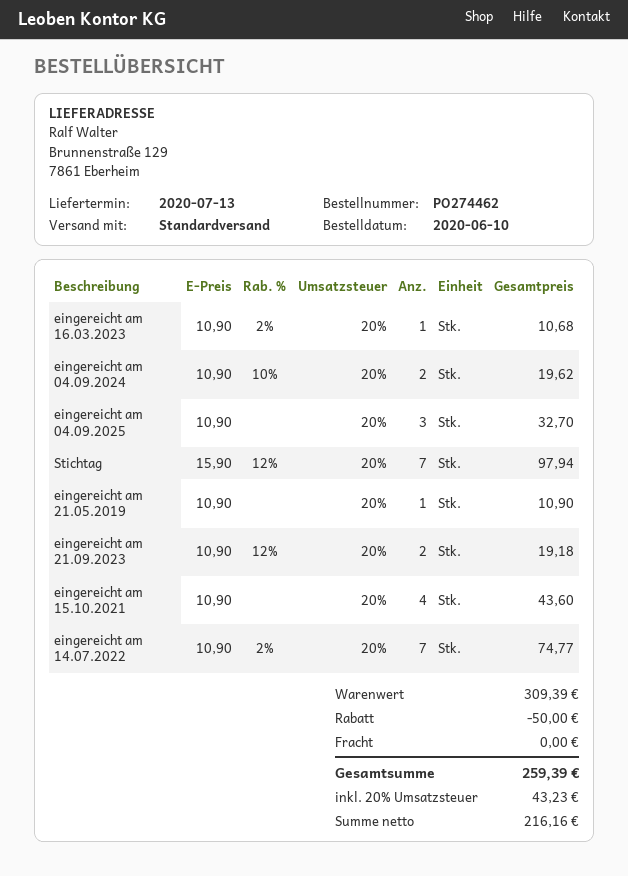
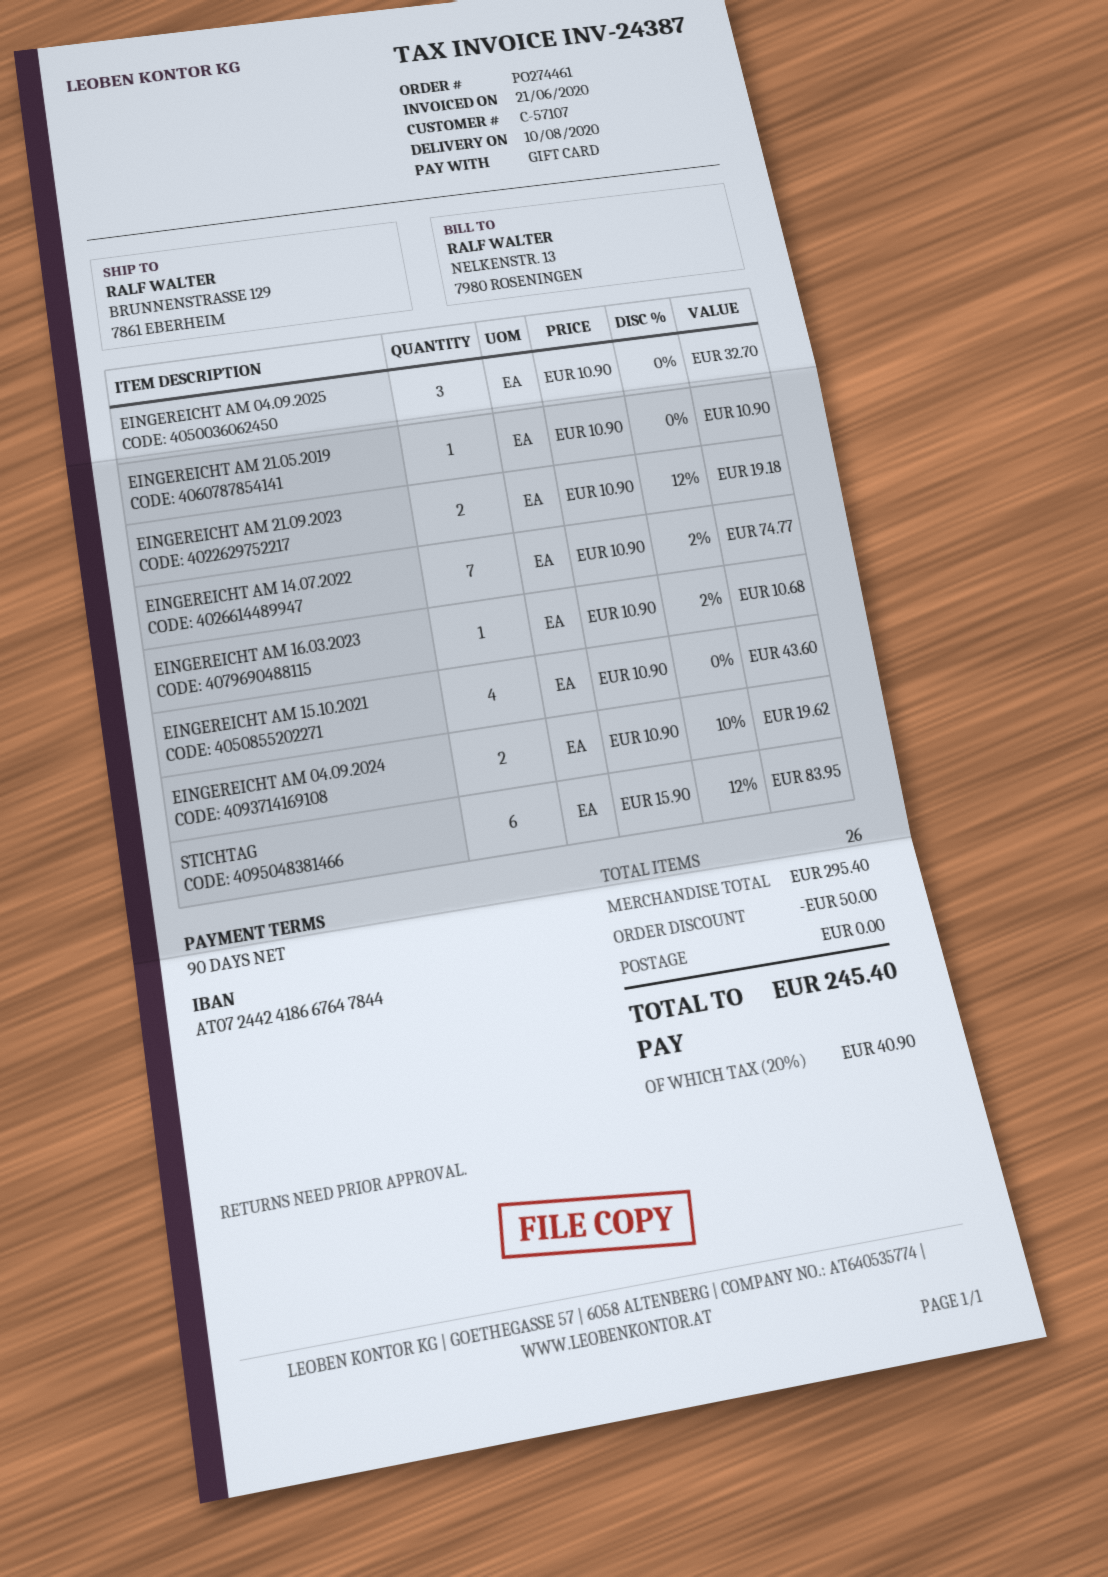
order number: PO274462 -> PO274461
delivery date: 2020-07-13 -> 2020-08-10
Stichtag: 7 x 15.90 - 12% = 97.94 -> 6 x 15.90 - 12% = 83.95
subtotal: 309.39 -> 295.40
tax: 20% = 43.23 -> 20% = 40.90
total: 259.39 -> 245.40

